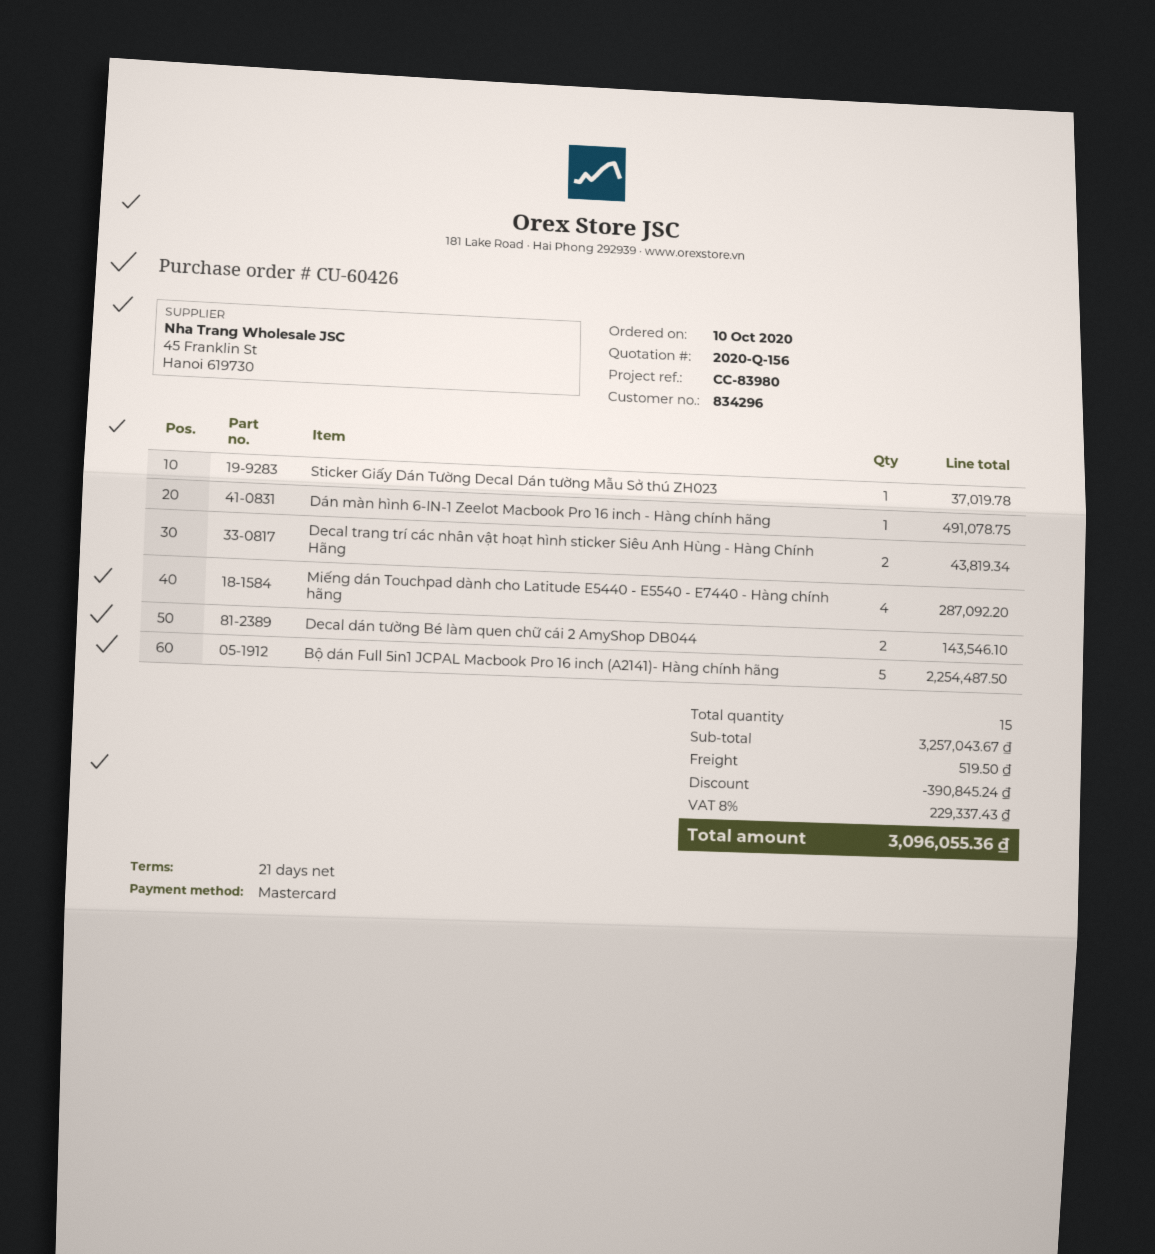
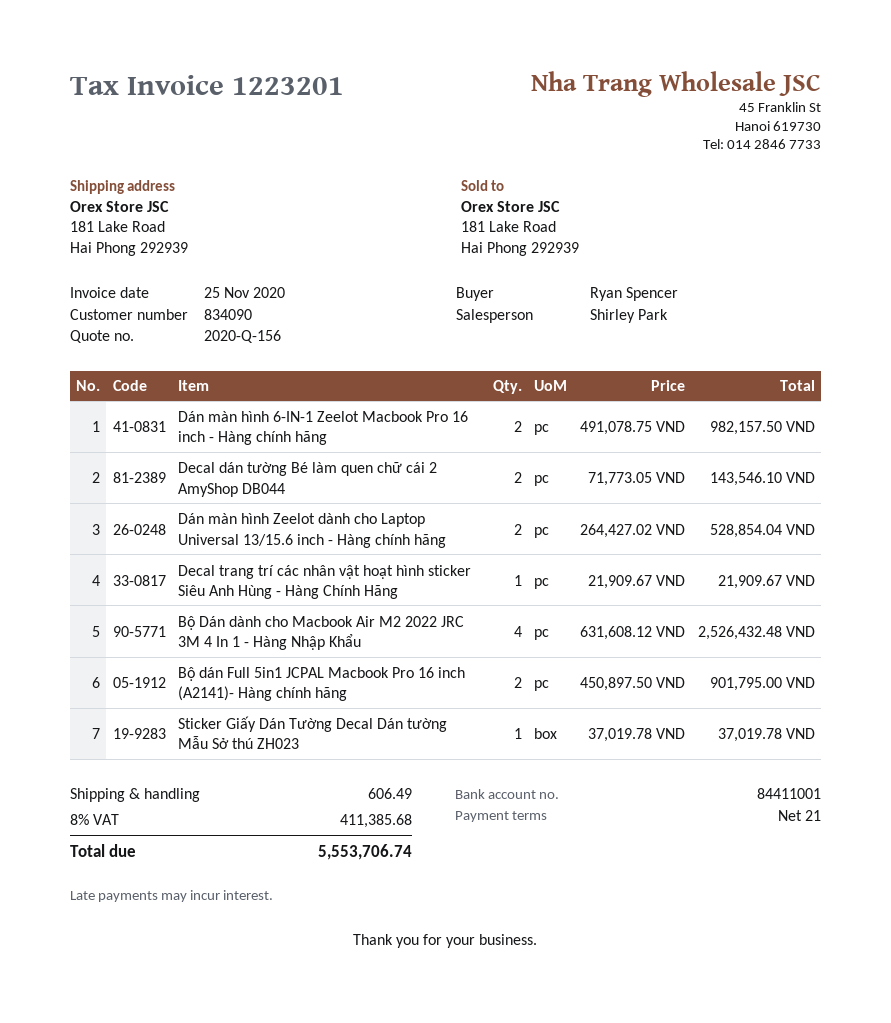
customer number: 834296 -> 834090
Dán màn hình 6-IN-1 Zeelot Macbook Pro 16 inch - Hàng chính hãng: 1 for 491078.75 -> 2 for 982157.50
Decal trang trí các nhân vật hoạt hình sticker Siêu Anh Hùng - Hàng Chính Hãng: 2 for 43819.34 -> 1 for 21909.67
Miếng dán Touchpad dành cho Latitude E5440 - E5540 - E7440 - Hàng chính hãng: 4 for 287092.20 -> none
Bộ dán Full 5in1 JCPAL Macbook Pro 16 inch (A2141)- Hàng chính hãng: 5 for 2254487.50 -> 2 for 901795.00
Dán màn hình Zeelot dành cho Laptop Universal 13/15.6 inch - Hàng chính hãng: none -> 2 for 528854.04
Bộ Dán dành cho Macbook Air M2 2022 JRC 3M 4 In 1 - Hàng Nhập Khẩu: none -> 4 for 2526432.48
discount: 390845.24 -> none
shipping: 519.50 -> 606.49
tax: 8% = 229337.43 -> 8% = 411385.68
total: 3096055.36 -> 5553706.74

